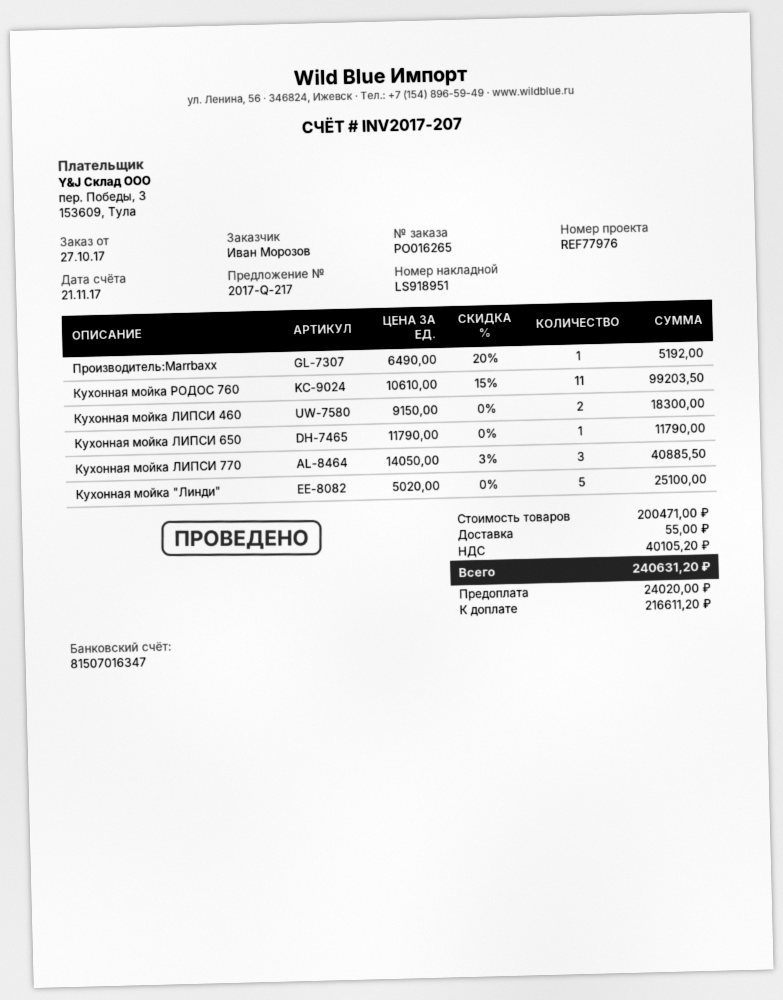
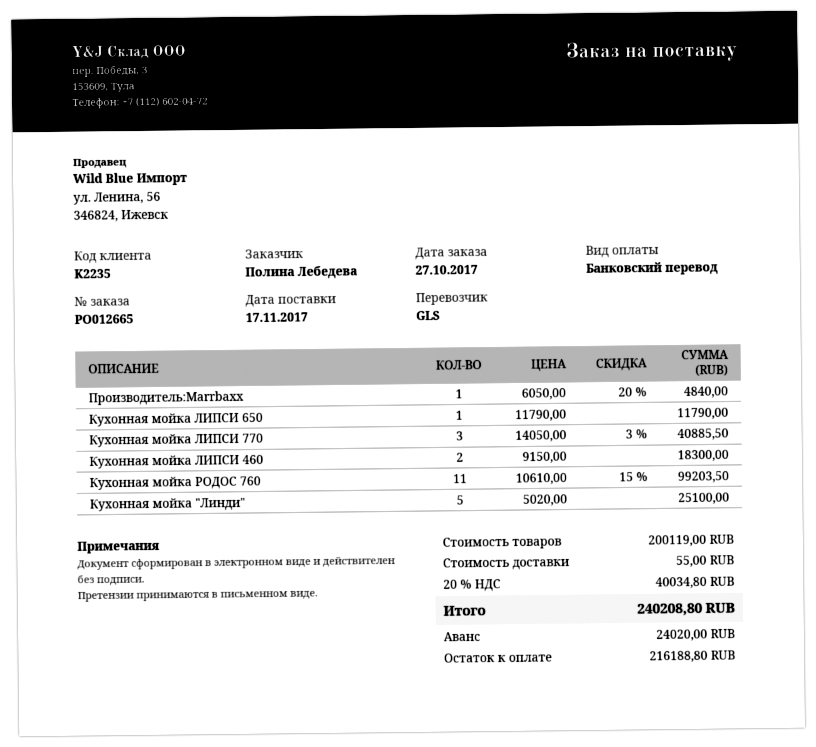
order number: PO016265 -> PO012665
ordered by: Иван Морозов -> Полина Лебедева
Производитель:Marrbaxx: 1 x 6490.00 - 20% = 5192.00 -> 1 x 6050.00 - 20% = 4840.00
subtotal: 200471.00 -> 200119.00
tax: 40105.20 -> 40034.80
total: 240631.20 -> 240208.80
balance: 216611.20 -> 216188.80

